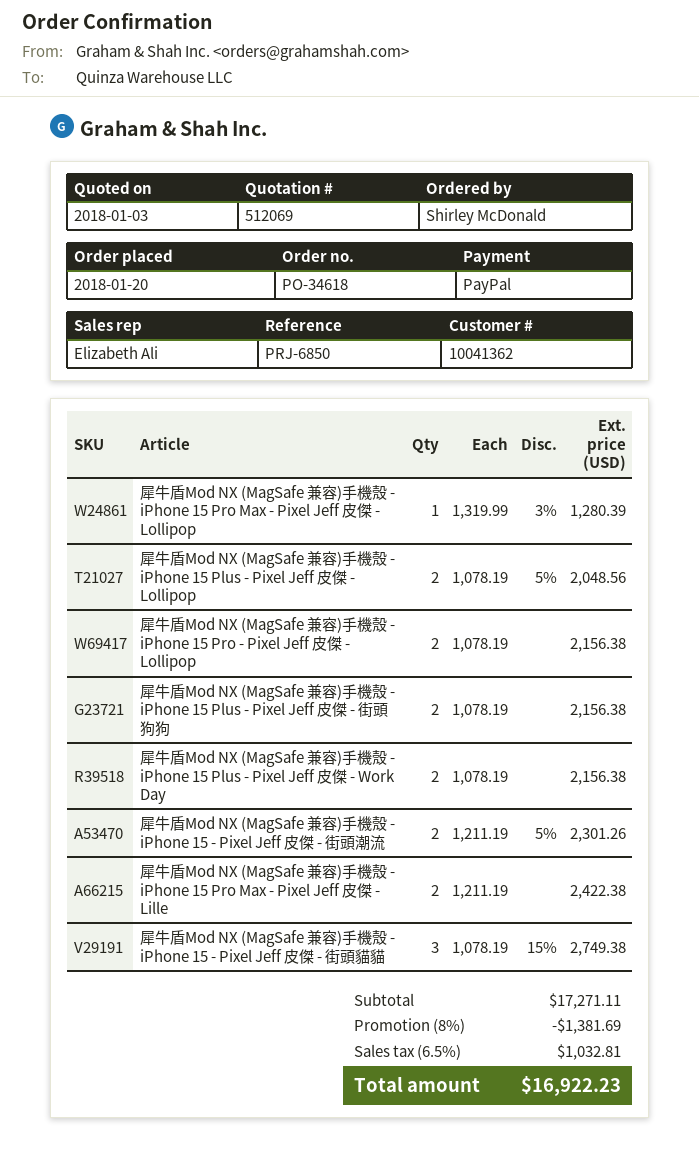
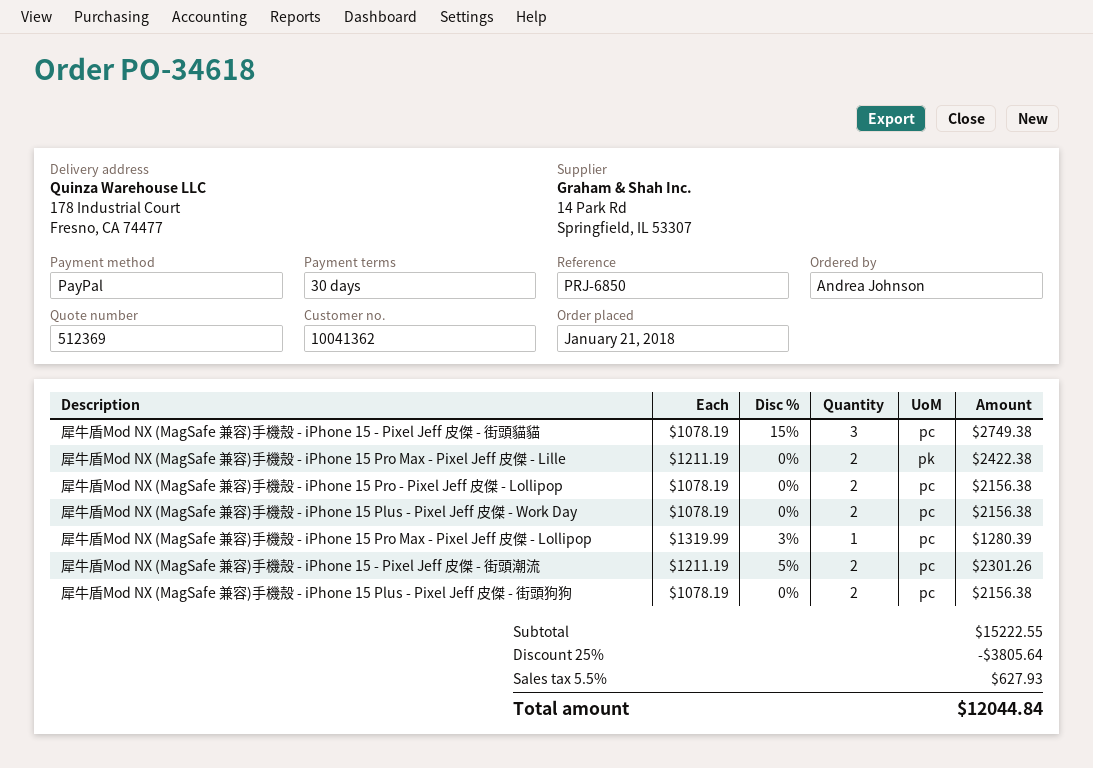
quote number: 512069 -> 512369
order date: 2018-01-20 -> 2018-01-21
ordered by: Shirley McDonald -> Andrea Johnson
犀牛盾Mod NX (MagSafe 兼容)手機殼 - iPhone 15 Plus - Pixel Jeff 皮傑 - Lollipop: 2 x 1078.19 - 5% = 2048.56 -> none
subtotal: 17271.11 -> 15222.55
discount: 8% = 1381.69 -> 25% = 3805.64
tax: 6.5% = 1032.81 -> 5.5% = 627.93
total: 16922.23 -> 12044.84

